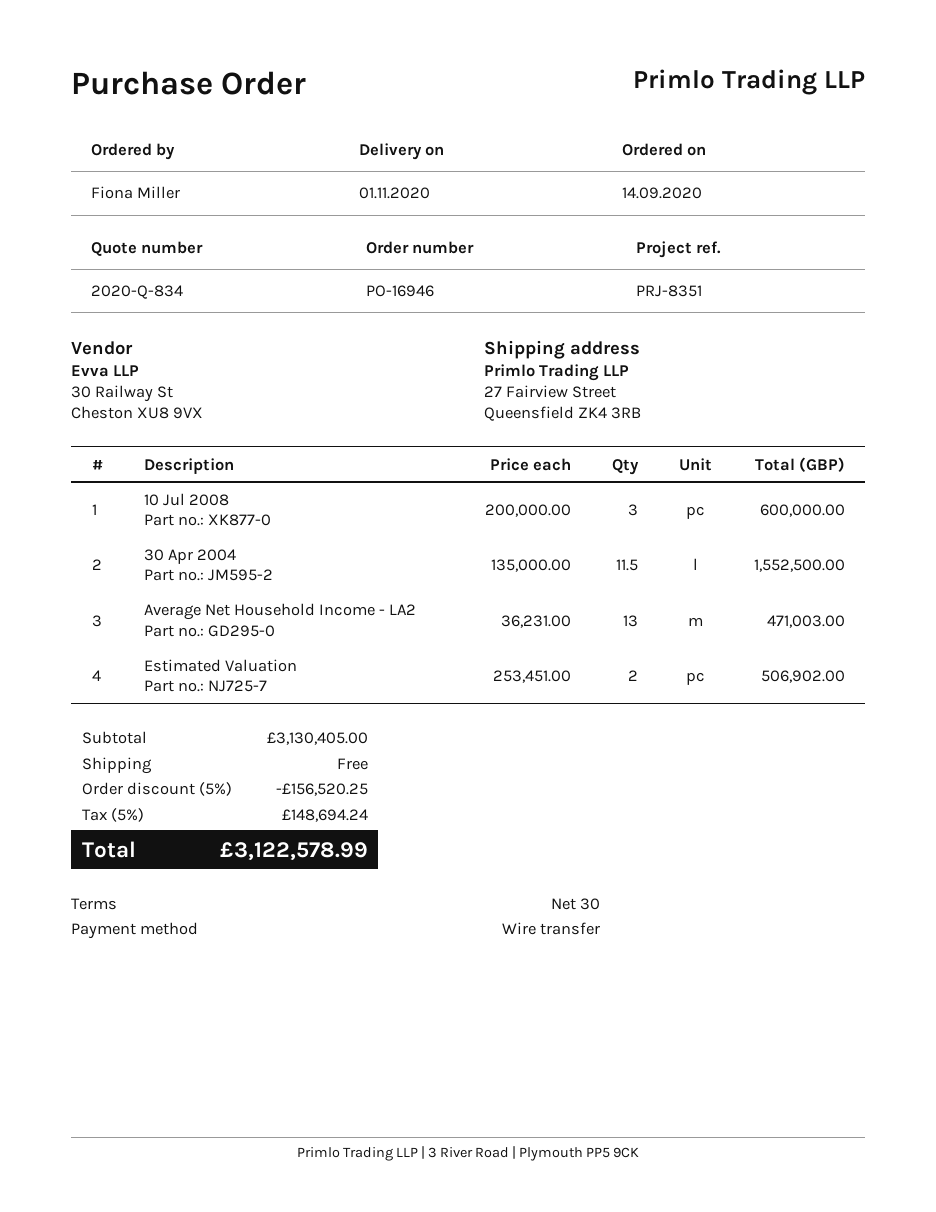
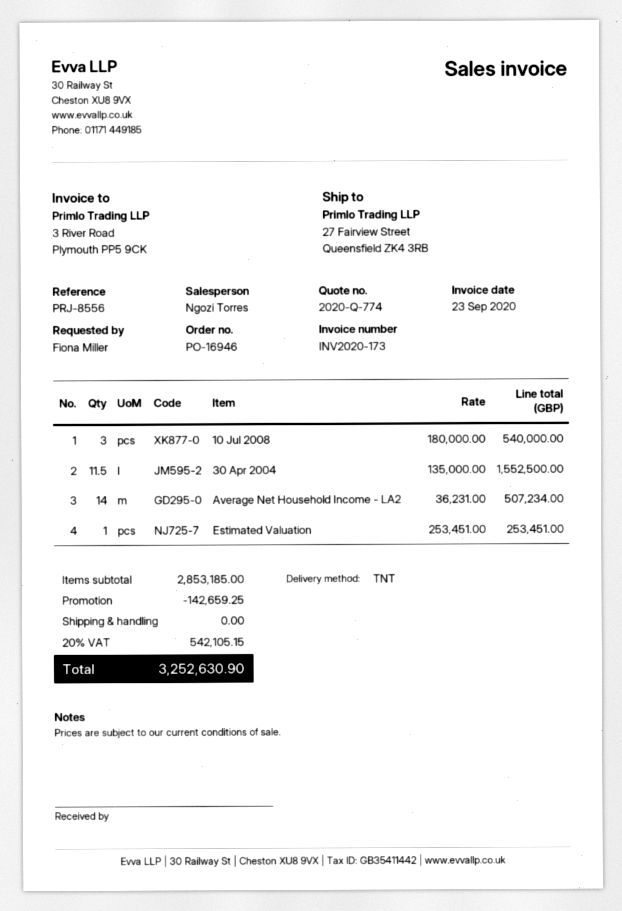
quote number: 2020-Q-834 -> 2020-Q-774
reference: PRJ-8351 -> PRJ-8556
10 Jul 2008: 3 x 200000.00 = 600000.00 -> 3 x 180000.00 = 540000.00
Average Net Household Income - LA2: 13 x 36231.00 = 471003.00 -> 14 x 36231.00 = 507234.00
Estimated Valuation: 2 x 253451.00 = 506902.00 -> 1 x 253451.00 = 253451.00
subtotal: 3130405.00 -> 2853185.00
discount: 156520.25 -> 142659.25
tax: 5% = 148694.24 -> 20% = 542105.15
total: 3122578.99 -> 3252630.90

